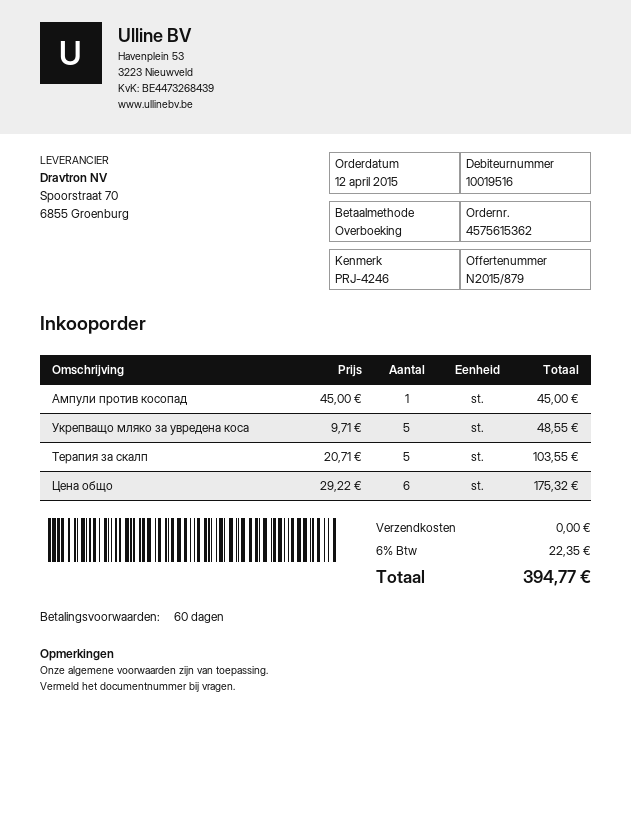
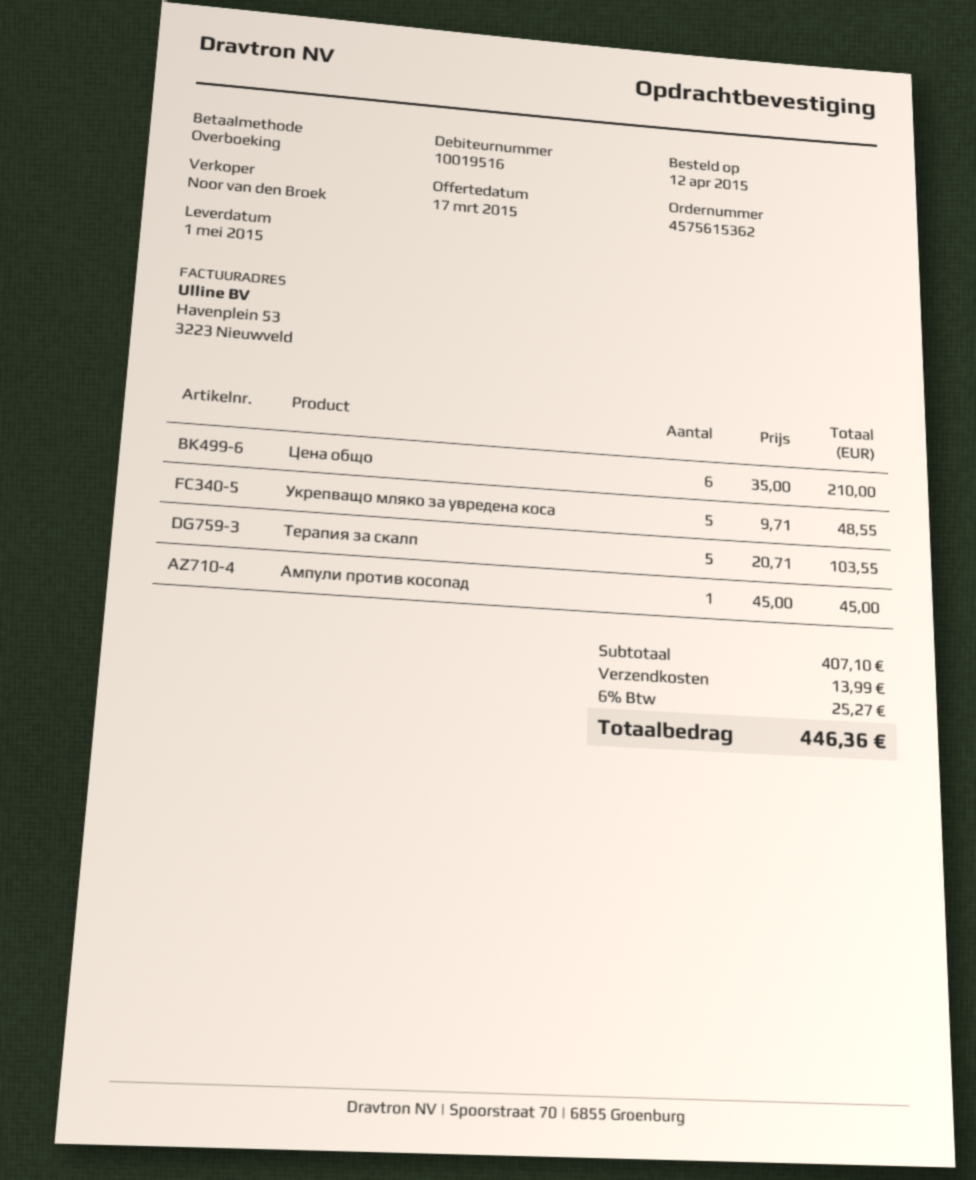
Цена общо: 6 x 29.22 = 175.32 -> 6 x 35.00 = 210.00
shipping: 0.00 -> 13.99
tax: 6% = 22.35 -> 6% = 25.27
total: 394.77 -> 446.36

